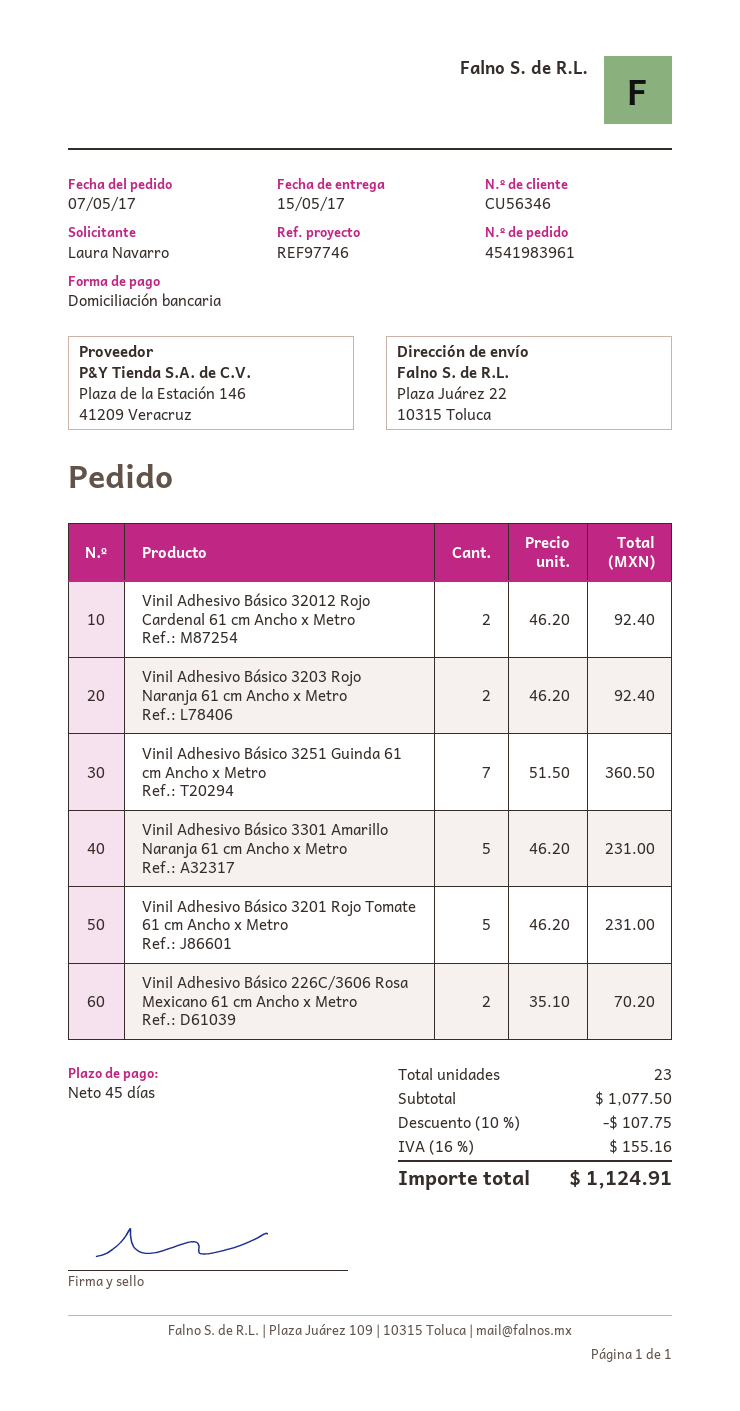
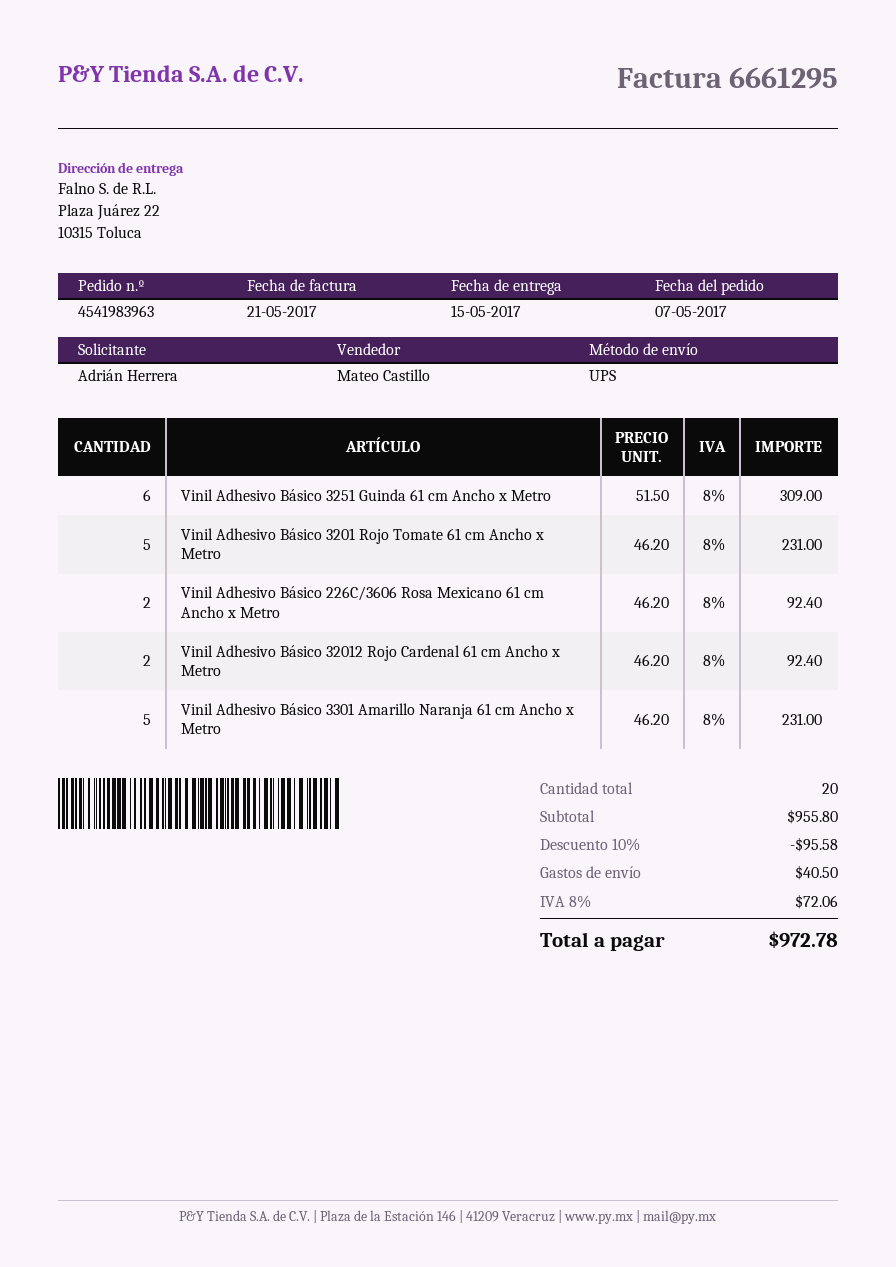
order number: 4541983961 -> 4541983963
ordered by: Laura Navarro -> Adrián Herrera
Vinil Adhesivo Básico 3203 Rojo Naranja 61 cm Ancho x Metro: 2 x 46.20 = 92.40 -> none
Vinil Adhesivo Básico 3251 Guinda 61 cm Ancho x Metro: 7 x 51.50 = 360.50 -> 6 x 51.50 = 309.00
Vinil Adhesivo Básico 226C/3606 Rosa Mexicano 61 cm Ancho x Metro: 2 x 35.10 = 70.20 -> 2 x 46.20 = 92.40
total quantity: 23 -> 20
subtotal: 1077.50 -> 955.80
discount: 10% = 107.75 -> 10% = 95.58
shipping: none -> 40.50
tax: 16% = 155.16 -> 8% = 72.06
total: 1124.91 -> 972.78

